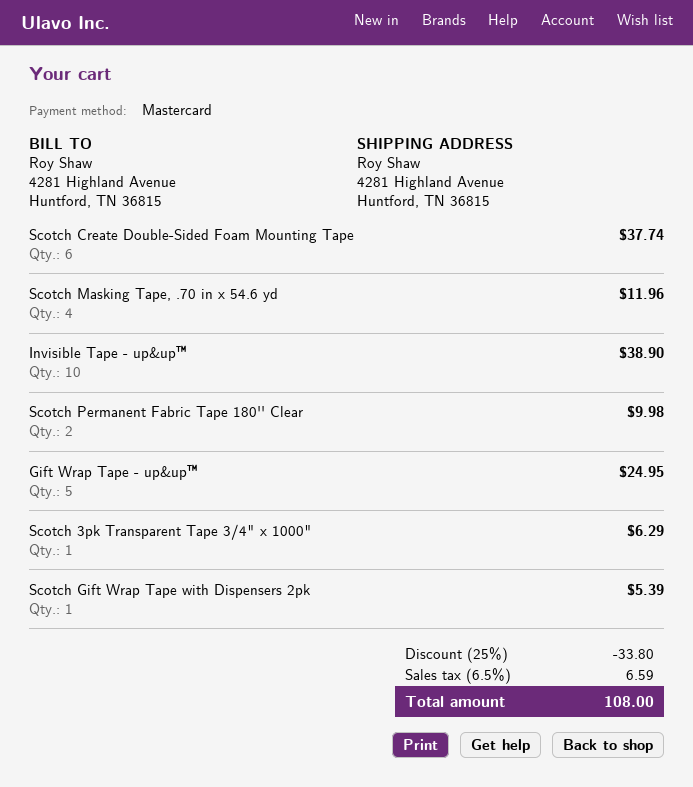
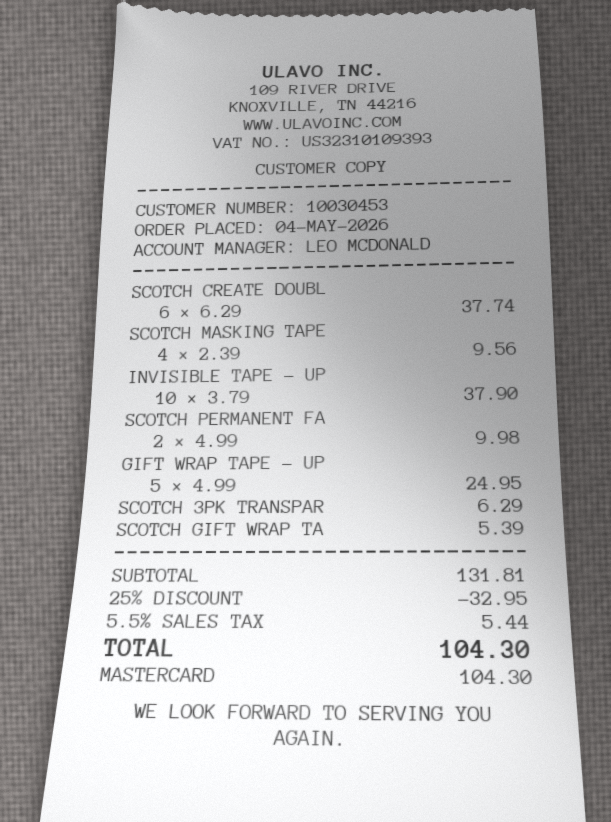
Scotch Masking Tape, .70 in x 54.6 yd: 4 for 11.96 -> 4 for 9.56
Invisible Tape - up&up™: 10 for 38.90 -> 10 for 37.90
discount: 25% = 33.80 -> 25% = 32.95
tax: 6.5% = 6.59 -> 5.5% = 5.44
total: 108.00 -> 104.30

